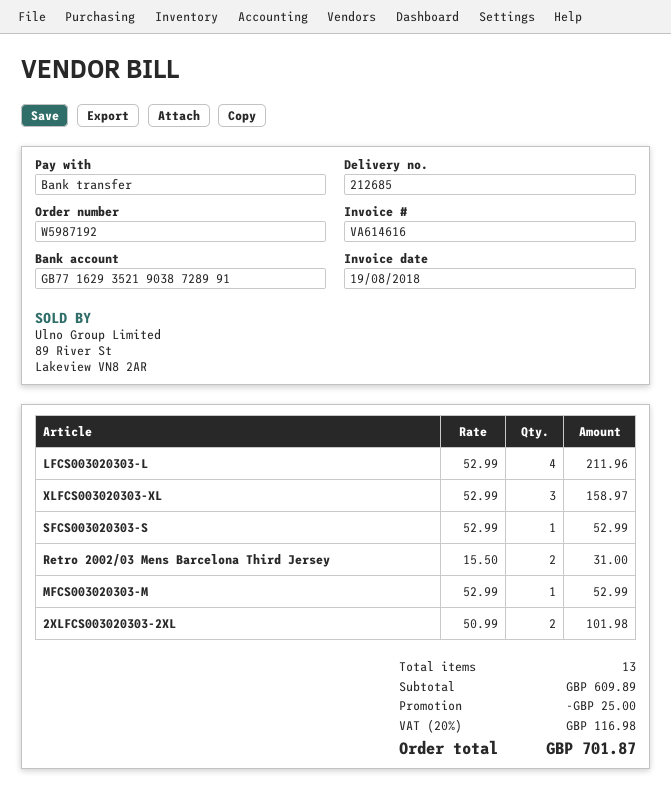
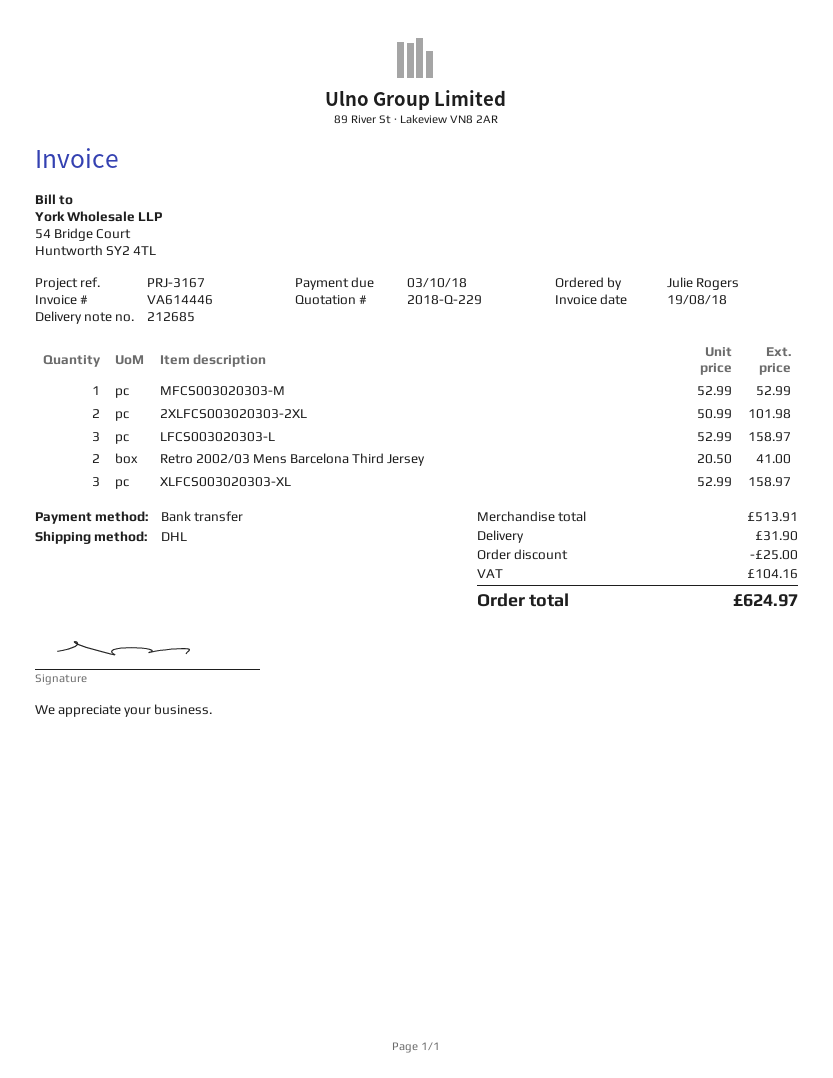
invoice number: VA614616 -> VA614446
LFCS003020303-L: 4 x 52.99 = 211.96 -> 3 x 52.99 = 158.97
SFCS003020303-S: 1 x 52.99 = 52.99 -> none
Retro 2002/03 Mens Barcelona Third Jersey: 2 x 15.50 = 31.00 -> 2 x 20.50 = 41.00
subtotal: 609.89 -> 513.91
shipping: none -> 31.90
tax: 116.98 -> 104.16
total: 701.87 -> 624.97

